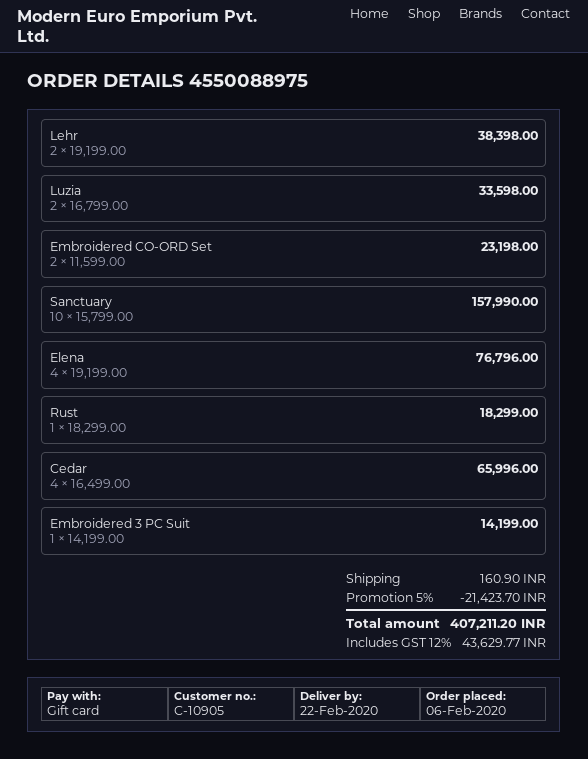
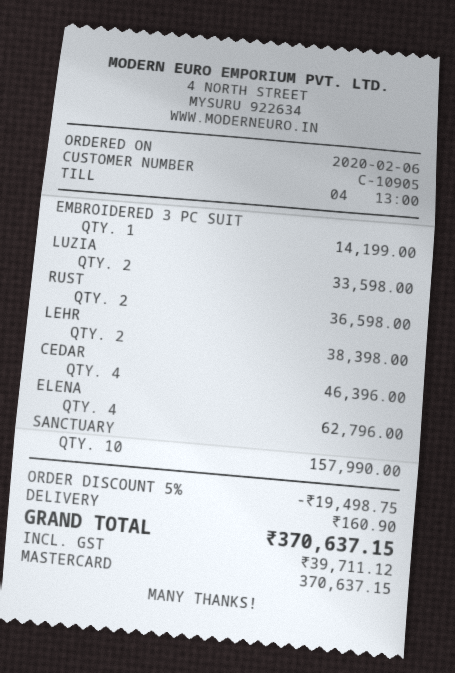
payment method: gift card -> Mastercard
Embroidered CO-ORD Set: 2 for 23198.00 -> none
Elena: 4 for 76796.00 -> 4 for 62796.00
Rust: 1 for 18299.00 -> 2 for 36598.00
Cedar: 4 for 65996.00 -> 4 for 46396.00
discount: 5% = 21423.70 -> 5% = 19498.75
tax: 43629.77 -> 39711.12
total: 407211.20 -> 370637.15

